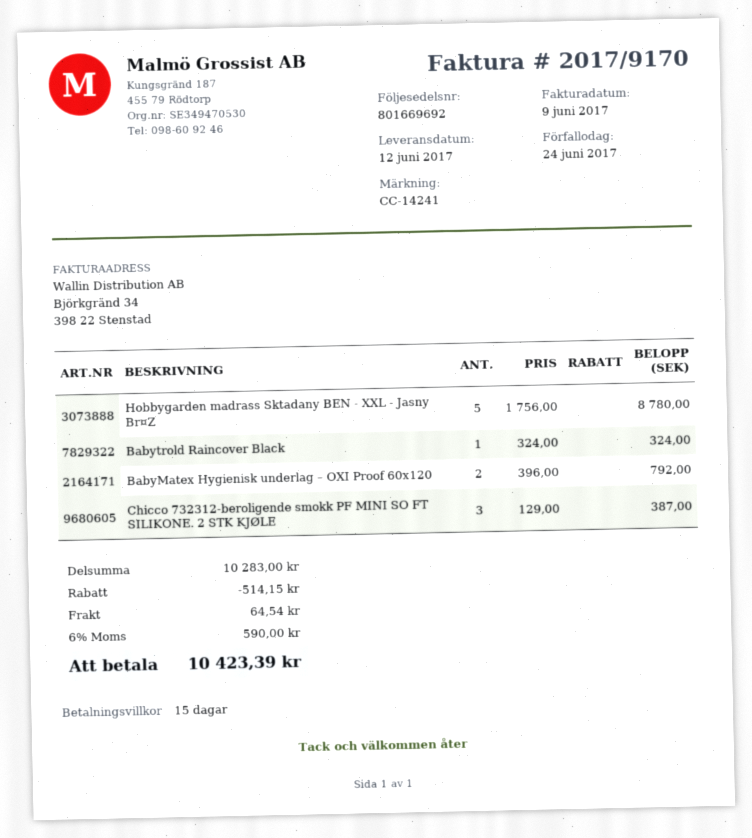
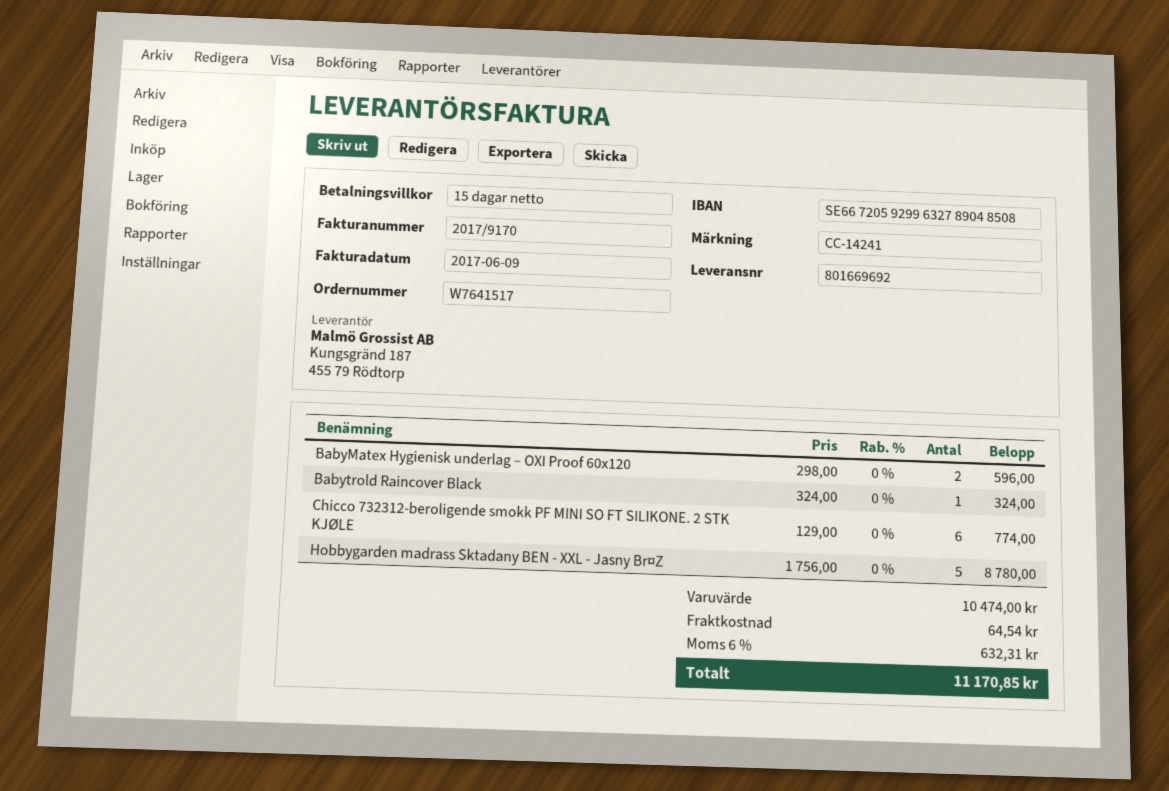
BabyMatex Hygienisk underlag – OXI Proof 60x120: 2 x 396.00 = 792.00 -> 2 x 298.00 = 596.00
Chicco 732312-beroligende smokk PF MINI SO FT SILIKONE. 2 STK KJØLE: 3 x 129.00 = 387.00 -> 6 x 129.00 = 774.00
subtotal: 10283.00 -> 10474.00
discount: 514.15 -> none
tax: 6% = 590.00 -> 6% = 632.31
total: 10423.39 -> 11170.85

